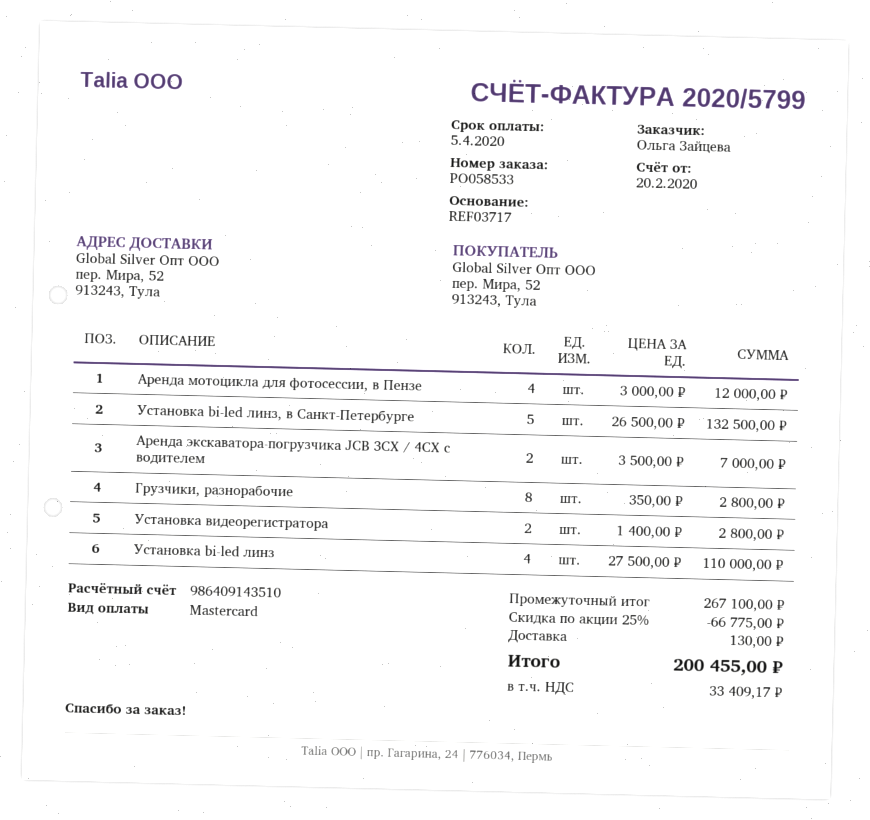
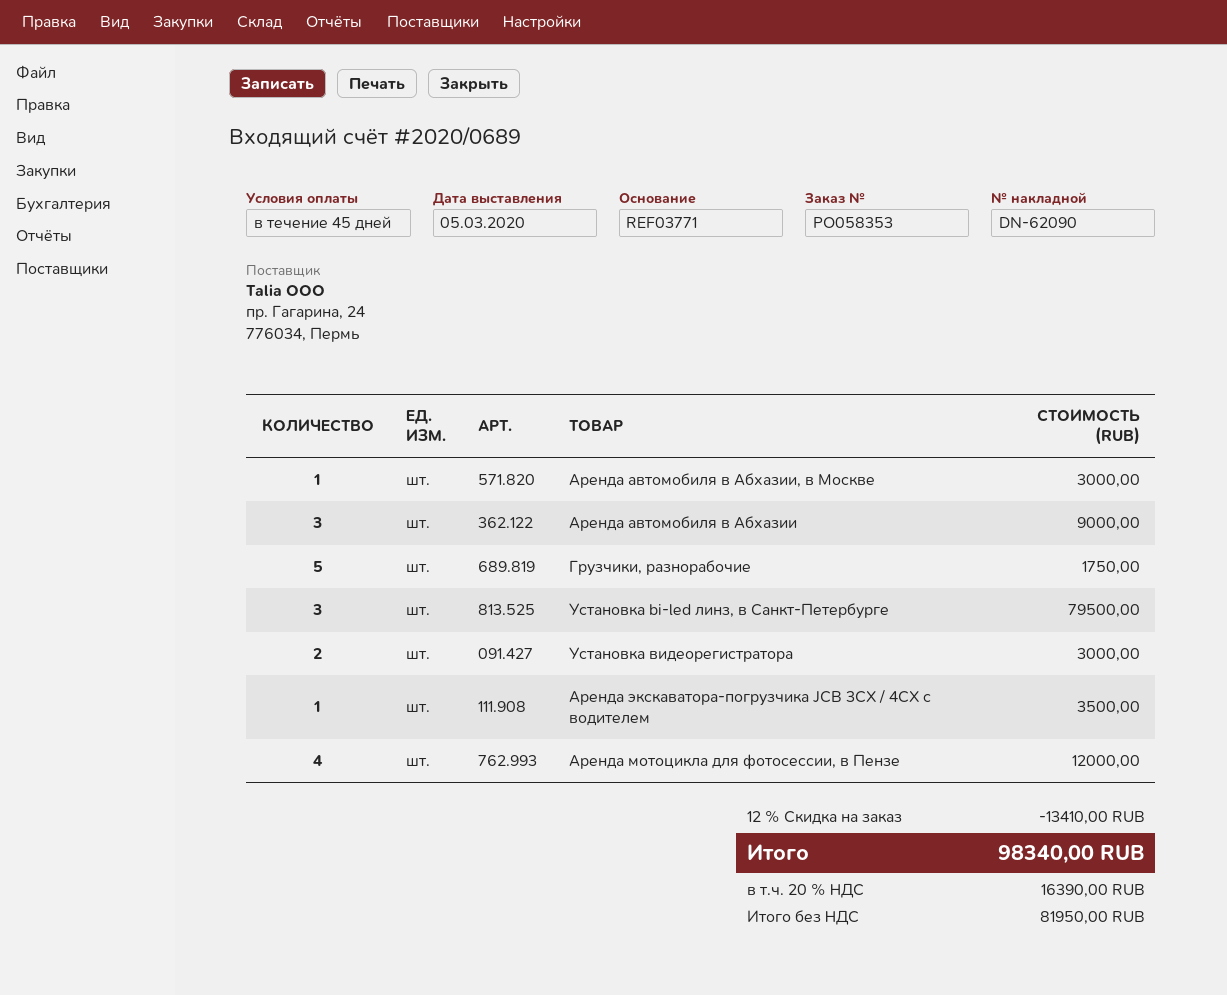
order number: PO058533 -> PO058353
invoice number: 2020/5799 -> 2020/0689
invoice date: 2020-02-20 -> 2020-03-05
reference: REF03717 -> REF03771
Установка bi-led линз, в Санкт-Петербурге: 5 for 132500.00 -> 3 for 79500.00
Аренда экскаватора-погрузчика JCB 3CX / 4CX с водителем: 2 for 7000.00 -> 1 for 3500.00
Грузчики, разнорабочие: 8 for 2800.00 -> 5 for 1750.00
Установка видеорегистратора: 2 for 2800.00 -> 2 for 3000.00
Установка bi-led линз: 4 for 110000.00 -> none
Аренда автомобиля в Абхазии, в Москве: none -> 1 for 3000.00
Аренда автомобиля в Абхазии: none -> 3 for 9000.00
discount: 25% = 66775.00 -> 12% = 13410.00
shipping: 130.00 -> none
tax: 33409.17 -> 16390.00
total: 200455.00 -> 98340.00

